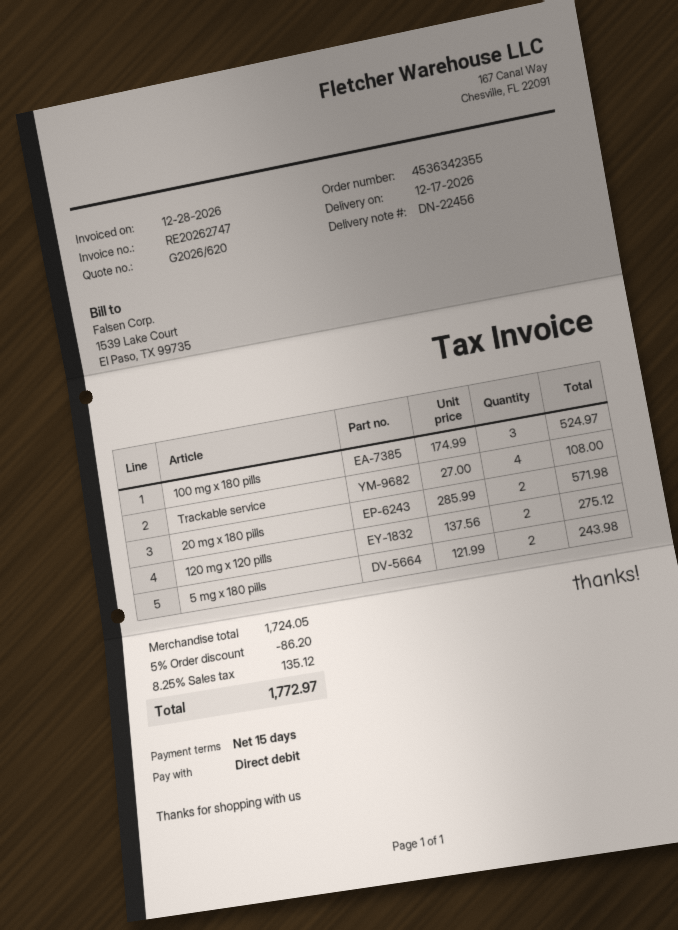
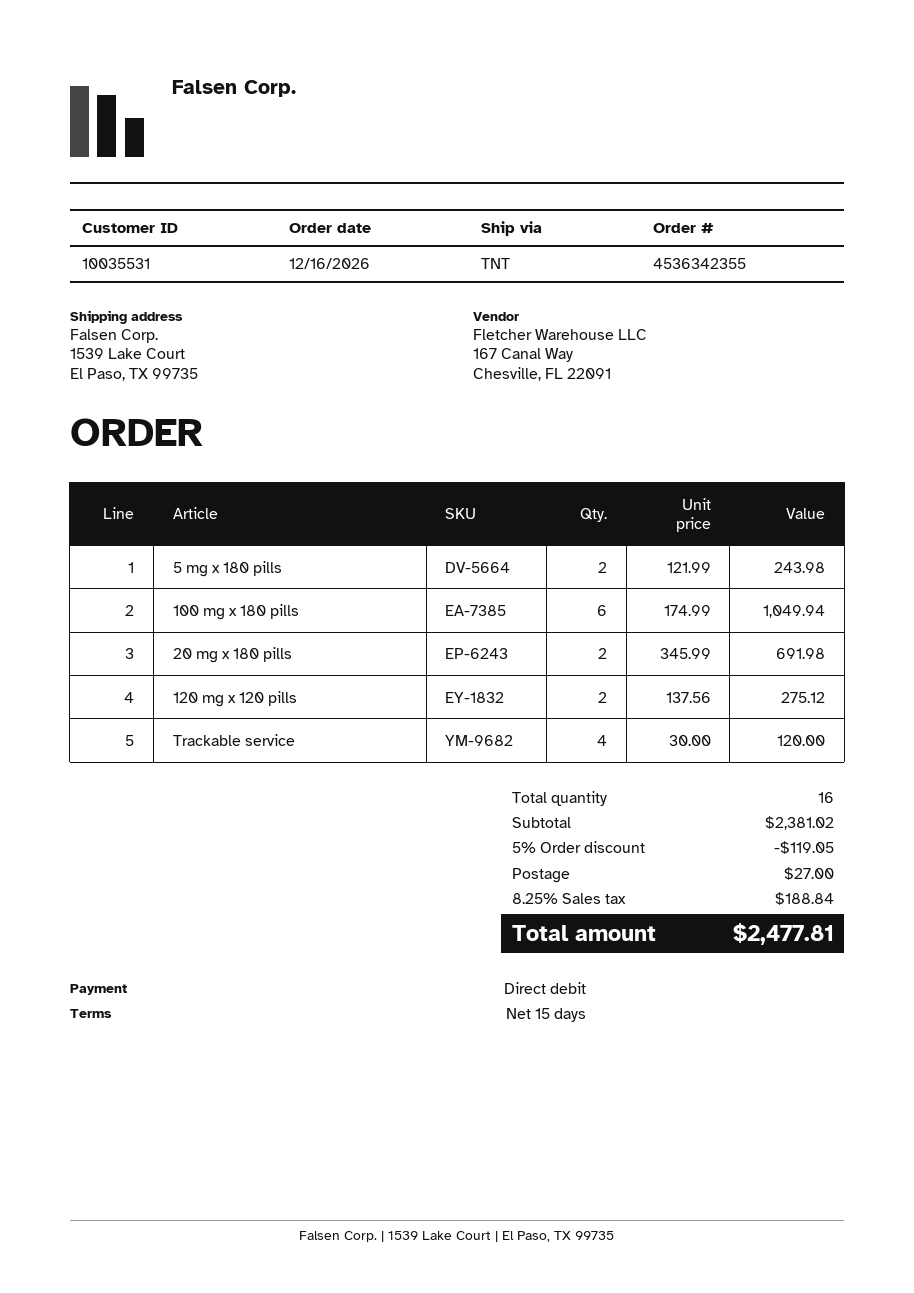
100 mg x 180 pills: 3 x 174.99 = 524.97 -> 6 x 174.99 = 1049.94
Trackable service: 4 x 27.00 = 108.00 -> 4 x 30.00 = 120.00
20 mg x 180 pills: 2 x 285.99 = 571.98 -> 2 x 345.99 = 691.98
subtotal: 1724.05 -> 2381.02
discount: 5% = 86.20 -> 5% = 119.05
shipping: none -> 27.00
tax: 8.25% = 135.12 -> 8.25% = 188.84
total: 1772.97 -> 2477.81

